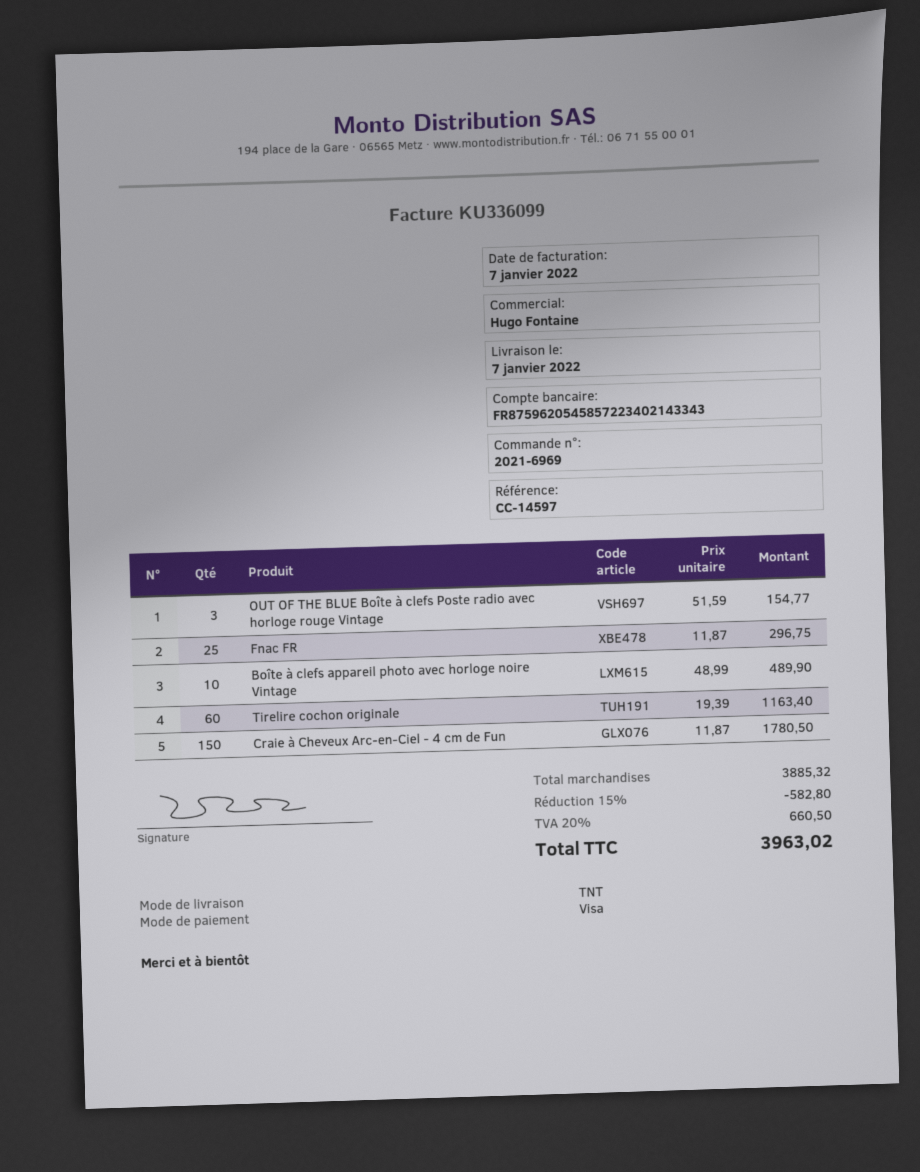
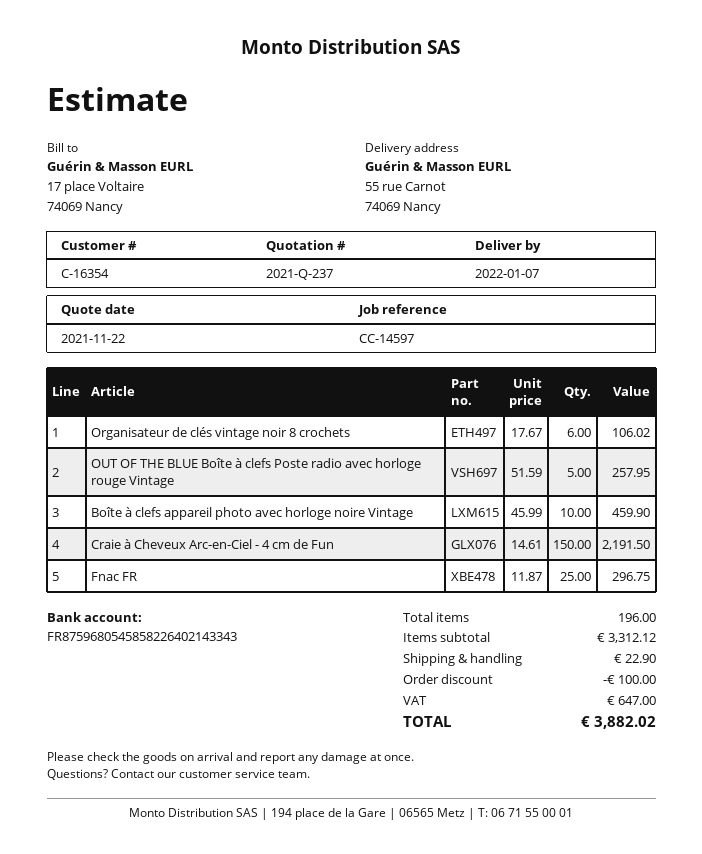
bank account: FR8759620545857223402143343 -> FR8759680545858226402143343
OUT OF THE BLUE Boîte à clefs Poste radio avec horloge rouge Vintage: 3 x 51.59 = 154.77 -> 5 x 51.59 = 257.95
Boîte à clefs appareil photo avec horloge noire Vintage: 10 x 48.99 = 489.90 -> 10 x 45.99 = 459.90
Tirelire cochon originale: 60 x 19.39 = 1163.40 -> none
Craie à Cheveux Arc-en-Ciel - 4 cm de Fun: 150 x 11.87 = 1780.50 -> 150 x 14.61 = 2191.50
Organisateur de clés vintage noir 8 crochets: none -> 6 x 17.67 = 106.02
subtotal: 3885.32 -> 3312.12
discount: 582.80 -> 100.00
shipping: none -> 22.90
tax: 660.50 -> 647.00
total: 3963.02 -> 3882.02

